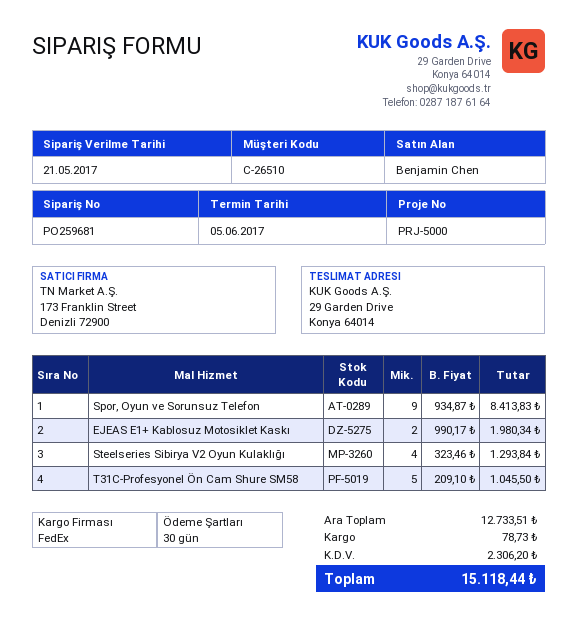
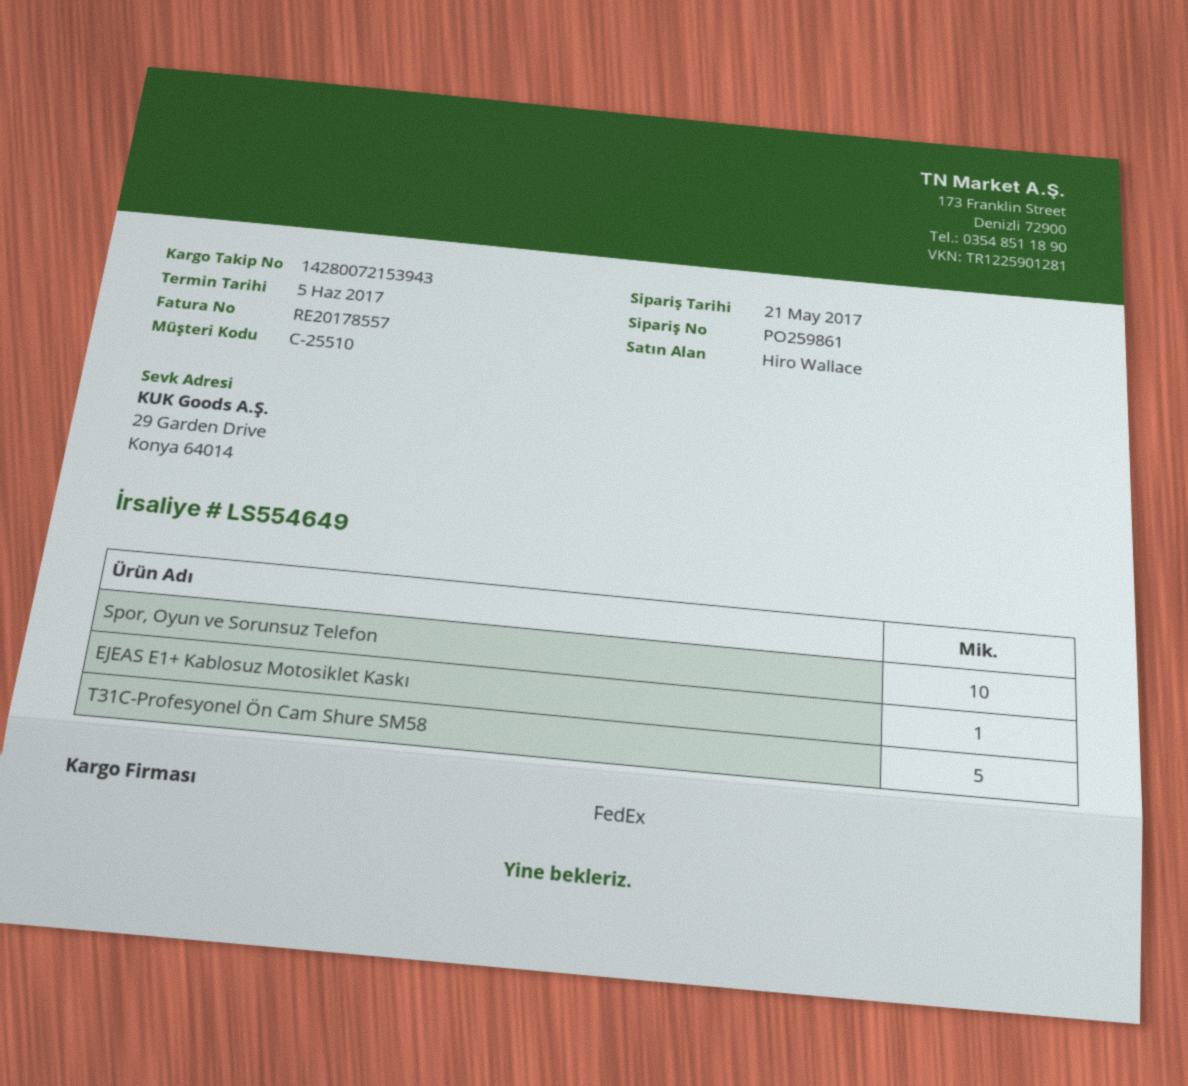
order number: PO259681 -> PO259861
customer number: C-26510 -> C-25510
ordered by: Benjamin Chen -> Hiro Wallace
Spor, Oyun ve Sorunsuz Telefon: 9 -> 10
EJEAS E1+ Kablosuz Motosiklet Kaskı: 2 -> 1
Steelseries Sibirya V2 Oyun Kulaklığı: 4 -> none

